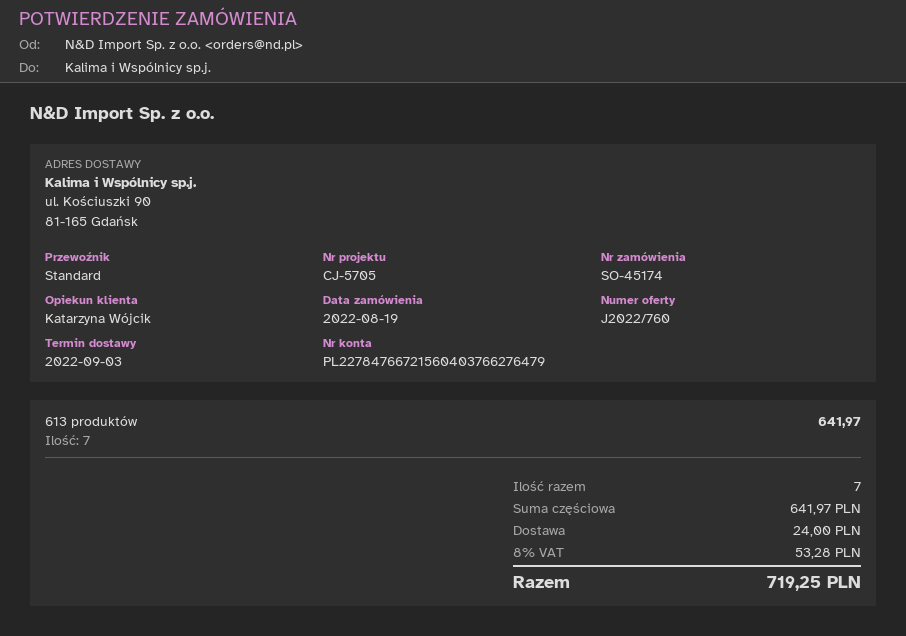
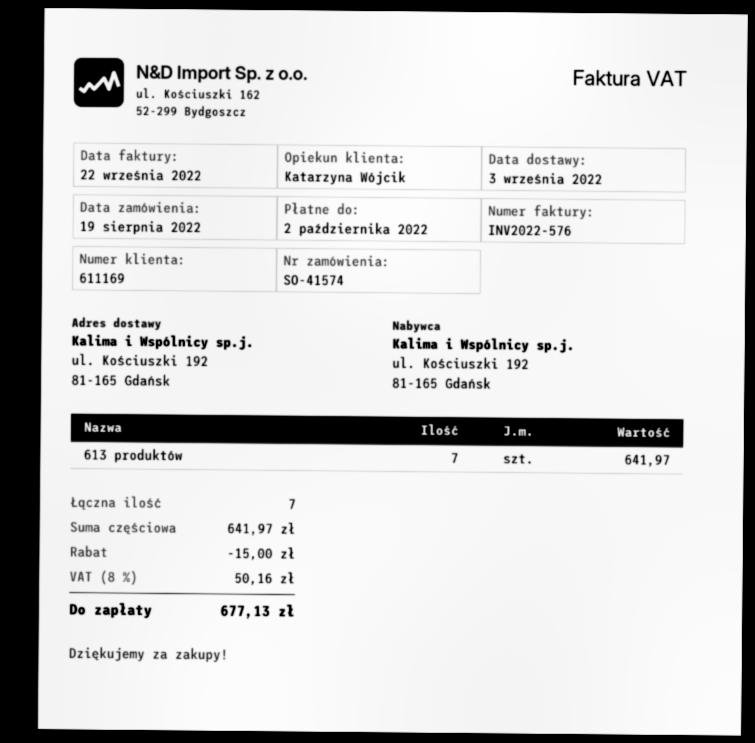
order number: SO-45174 -> SO-41574
ship to: ul. Kościuszki 90, 81-165 Gdańsk -> ul. Kościuszki 192, 81-165 Gdańsk
discount: none -> 15.00
shipping: 24.00 -> none
tax: 8% = 53.28 -> 8% = 50.16
total: 719.25 -> 677.13

